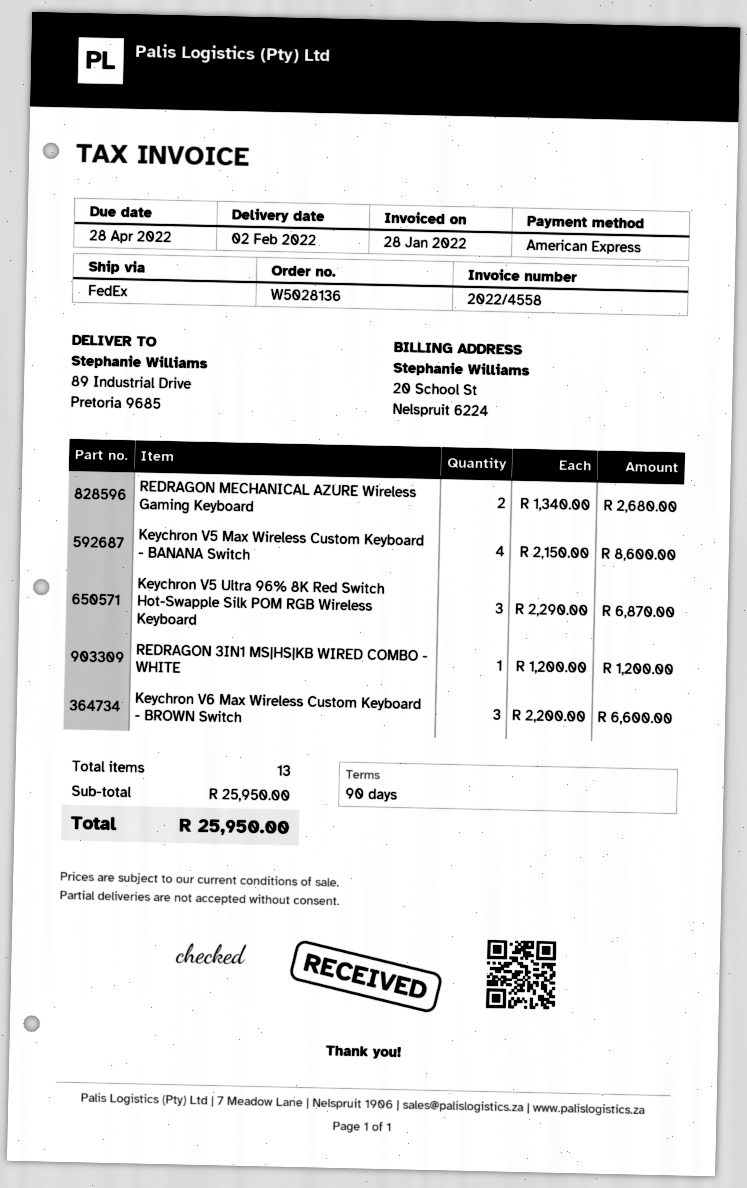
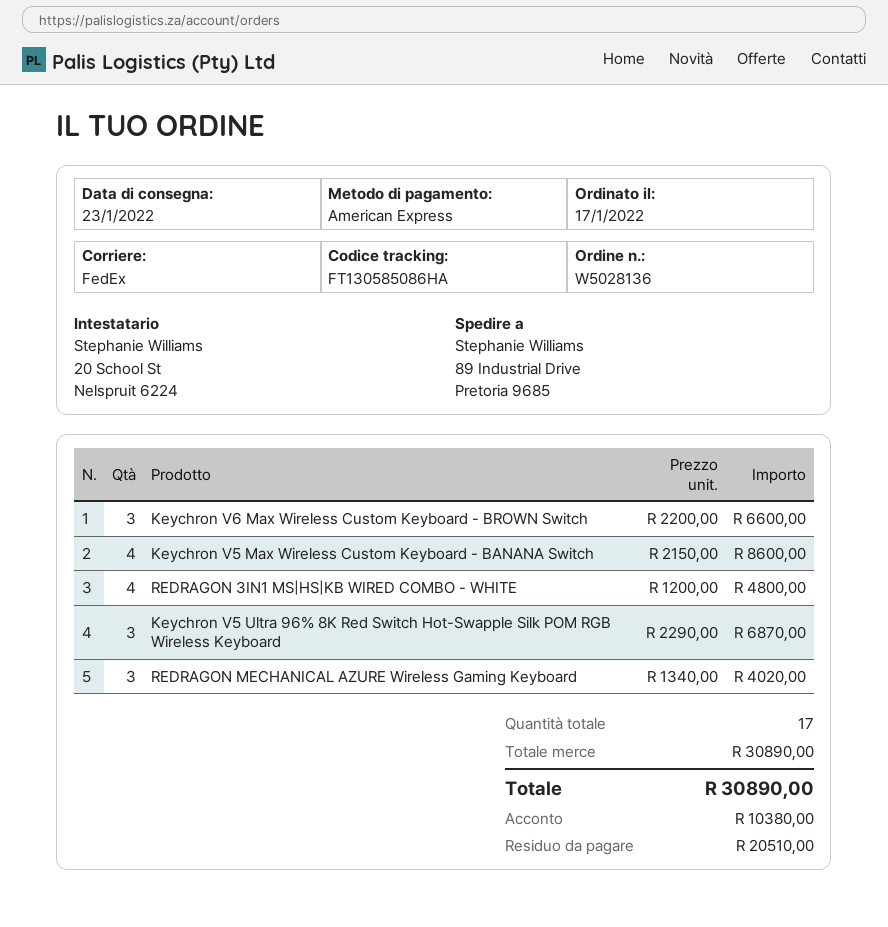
delivery date: 2022-02-02 -> 2022-01-23
REDRAGON MECHANICAL AZURE Wireless Gaming Keyboard: 2 x 1340.00 = 2680.00 -> 3 x 1340.00 = 4020.00
REDRAGON 3IN1 MS|HS|KB WIRED COMBO - WHITE: 1 x 1200.00 = 1200.00 -> 4 x 1200.00 = 4800.00
total quantity: 13 -> 17
subtotal: 25950.00 -> 30890.00
total: 25950.00 -> 30890.00

